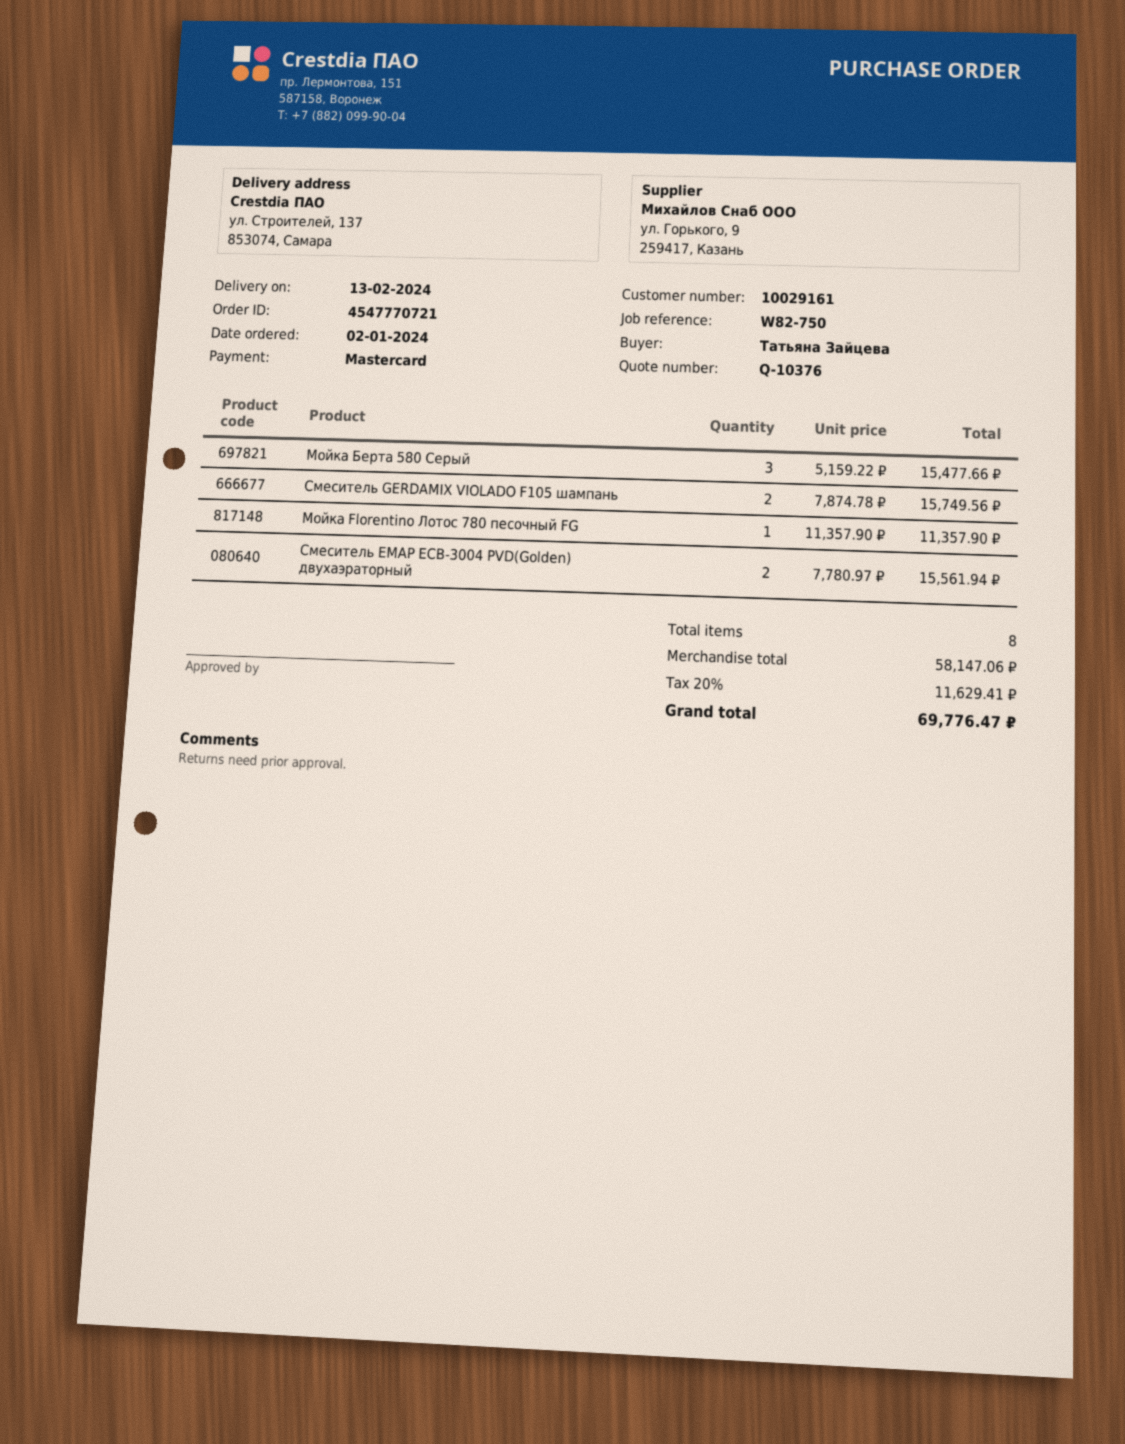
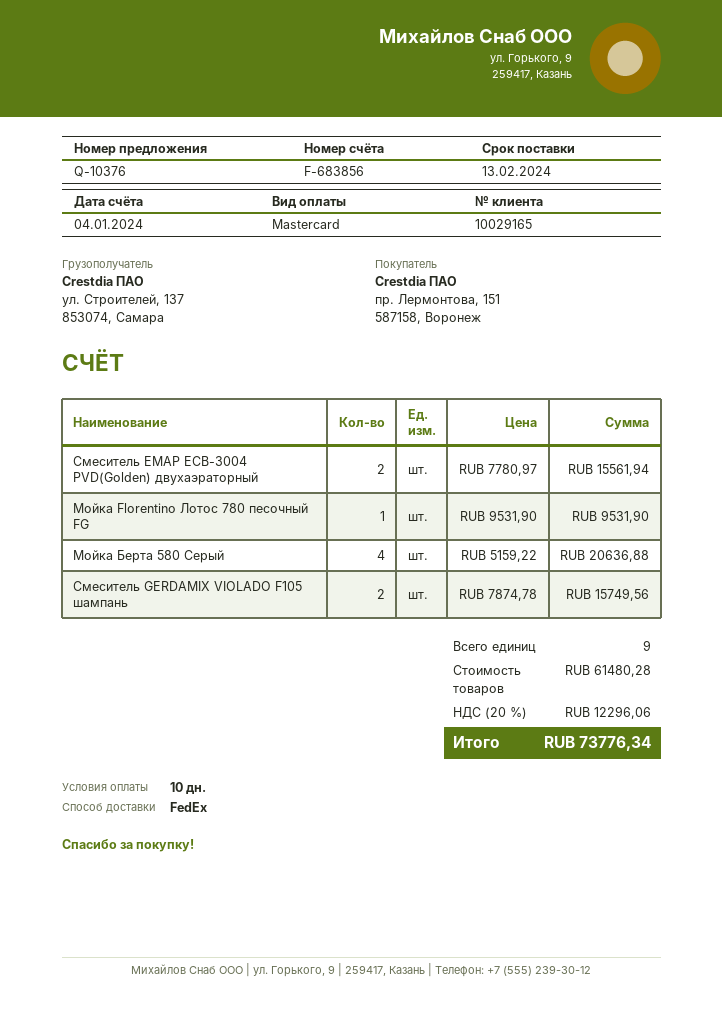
customer number: 10029161 -> 10029165
Мойка Берта 580 Серый: 3 x 5159.22 = 15477.66 -> 4 x 5159.22 = 20636.88
Мойка Florentino Лотос 780 песочный FG: 1 x 11357.90 = 11357.90 -> 1 x 9531.90 = 9531.90
total quantity: 8 -> 9
subtotal: 58147.06 -> 61480.28
tax: 20% = 11629.41 -> 20% = 12296.06
total: 69776.47 -> 73776.34

